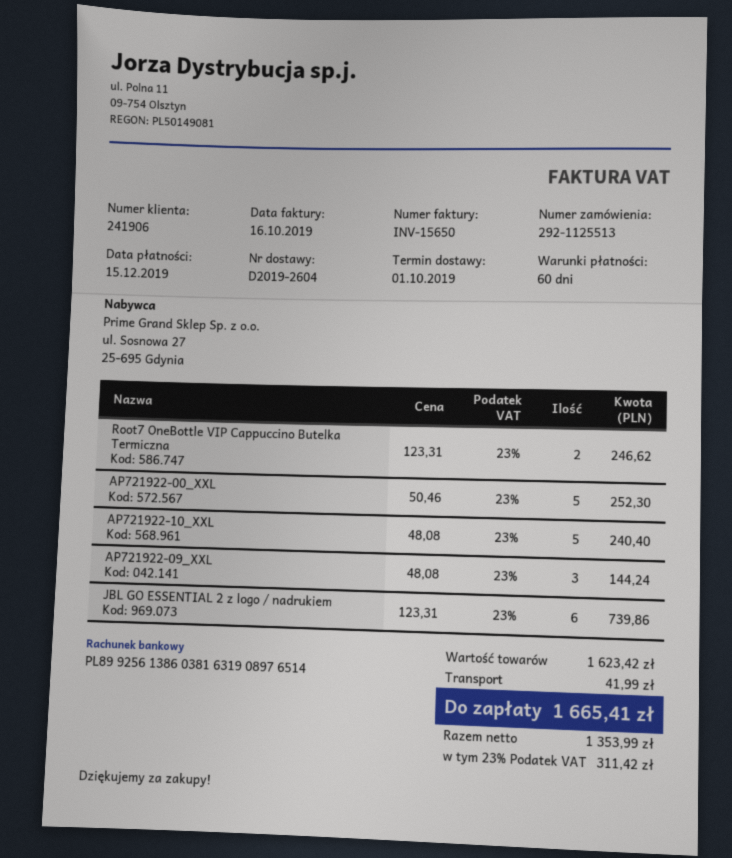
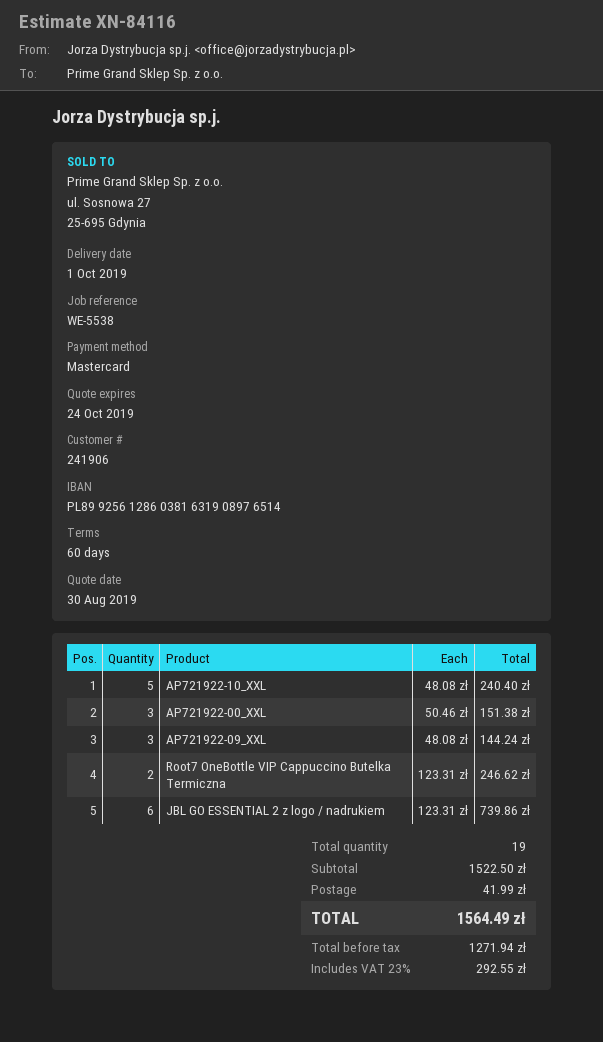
bank account: PL89925613860381631908976514 -> PL89925612860381631908976514
AP721922-00_XXL: 5 x 50.46 = 252.30 -> 3 x 50.46 = 151.38
subtotal: 1623.42 -> 1522.50
net: 1353.99 -> 1271.94
tax: 23% = 311.42 -> 23% = 292.55
total: 1665.41 -> 1564.49

